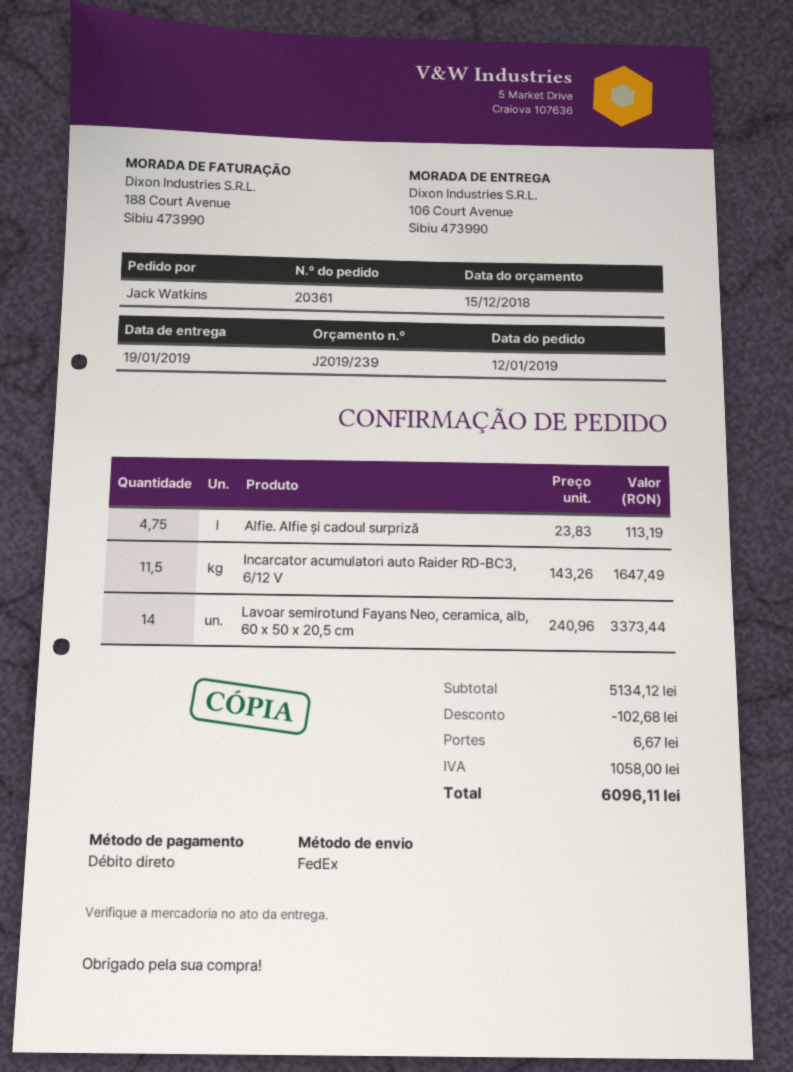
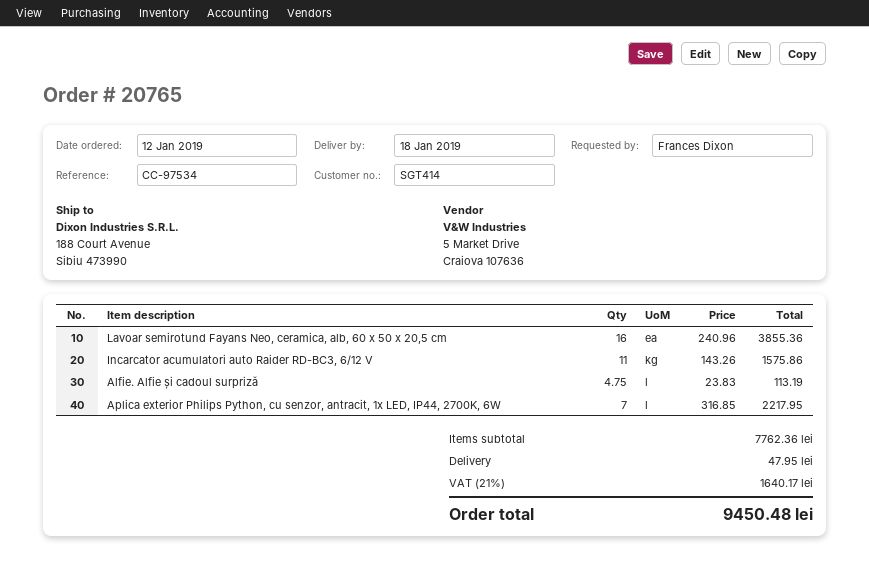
order number: 20361 -> 20765
delivery date: 2019-01-19 -> 2019-01-18
ordered by: Jack Watkins -> Frances Dixon
ship to: 106 Court Avenue, Sibiu 473990 -> 188 Court Avenue, Sibiu 473990
Incarcator acumulatori auto Raider RD-BC3, 6/12 V: 11.5 x 143.26 = 1647.49 -> 11 x 143.26 = 1575.86
Lavoar semirotund Fayans Neo, ceramica, alb, 60 x 50 x 20,5 cm: 14 x 240.96 = 3373.44 -> 16 x 240.96 = 3855.36
Aplica exterior Philips Python, cu senzor, antracit, 1x LED, IP44, 2700K, 6W: none -> 7 x 316.85 = 2217.95
subtotal: 5134.12 -> 7762.36
discount: 102.68 -> none
shipping: 6.67 -> 47.95
tax: 1058.00 -> 1640.17
total: 6096.11 -> 9450.48

